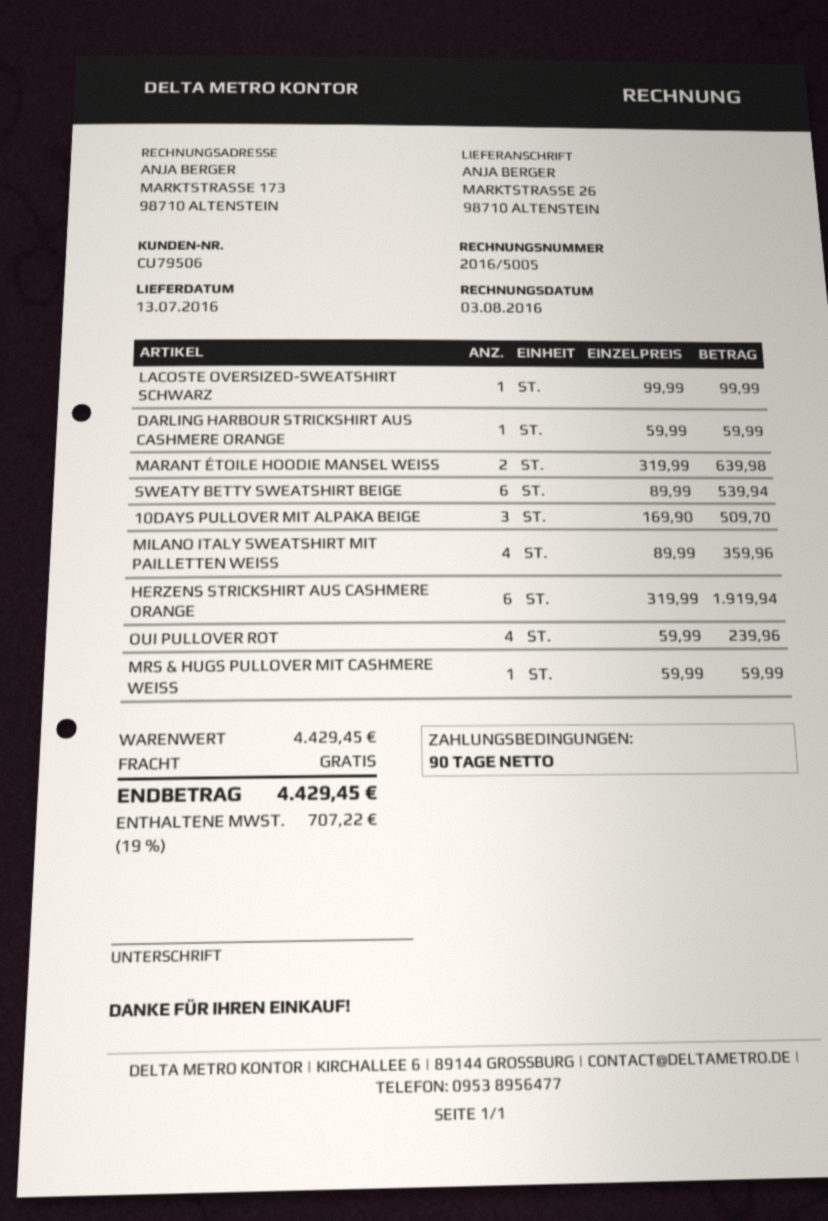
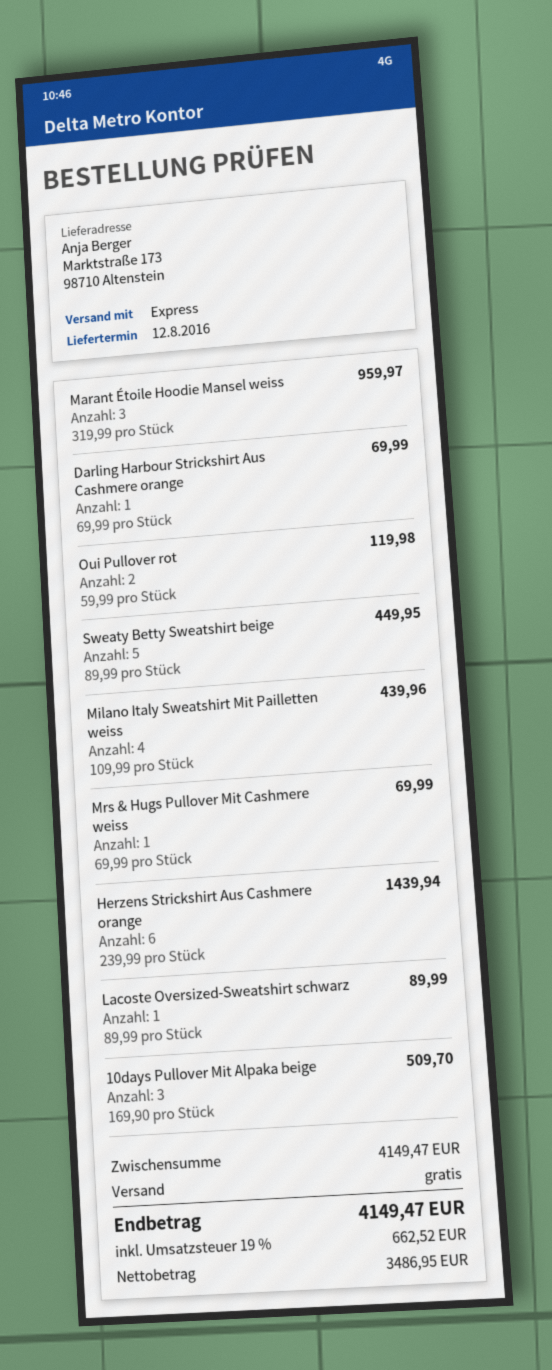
delivery date: 2016-07-13 -> 2016-08-12
ship to: MARKTSTRASSE 26, 98710 ALTENSTEIN -> Marktstraße 173, 98710 Altenstein
LACOSTE OVERSIZED-SWEATSHIRT SCHWARZ: 1 x 99.99 = 99.99 -> 1 x 89.99 = 89.99
DARLING HARBOUR STRICKSHIRT AUS CASHMERE ORANGE: 1 x 59.99 = 59.99 -> 1 x 69.99 = 69.99
MARANT ÉTOILE HOODIE MANSEL WEISS: 2 x 319.99 = 639.98 -> 3 x 319.99 = 959.97
SWEATY BETTY SWEATSHIRT BEIGE: 6 x 89.99 = 539.94 -> 5 x 89.99 = 449.95
MILANO ITALY SWEATSHIRT MIT PAILLETTEN WEISS: 4 x 89.99 = 359.96 -> 4 x 109.99 = 439.96
HERZENS STRICKSHIRT AUS CASHMERE ORANGE: 6 x 319.99 = 1919.94 -> 6 x 239.99 = 1439.94
OUI PULLOVER ROT: 4 x 59.99 = 239.96 -> 2 x 59.99 = 119.98
MRS & HUGS PULLOVER MIT CASHMERE WEISS: 1 x 59.99 = 59.99 -> 1 x 69.99 = 69.99
subtotal: 4429.45 -> 4149.47
tax: 19% = 707.22 -> 19% = 662.52
total: 4429.45 -> 4149.47

